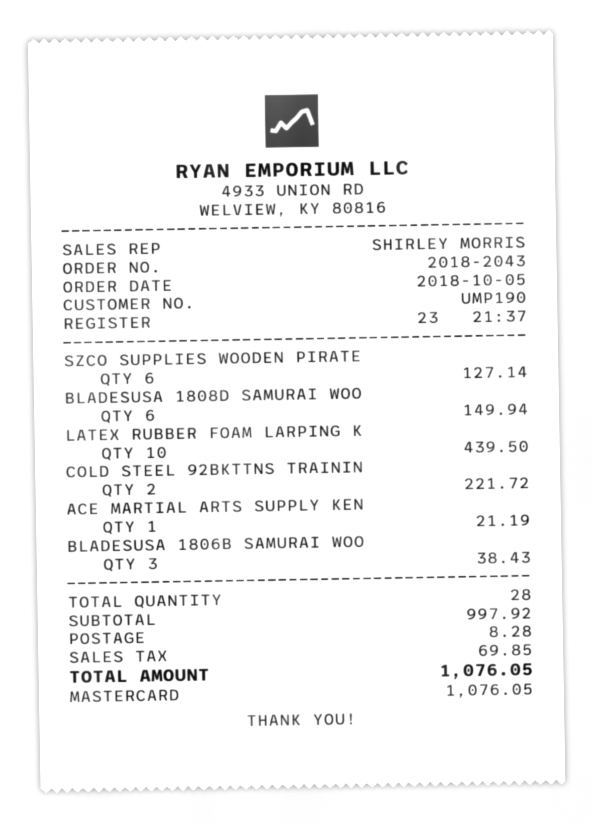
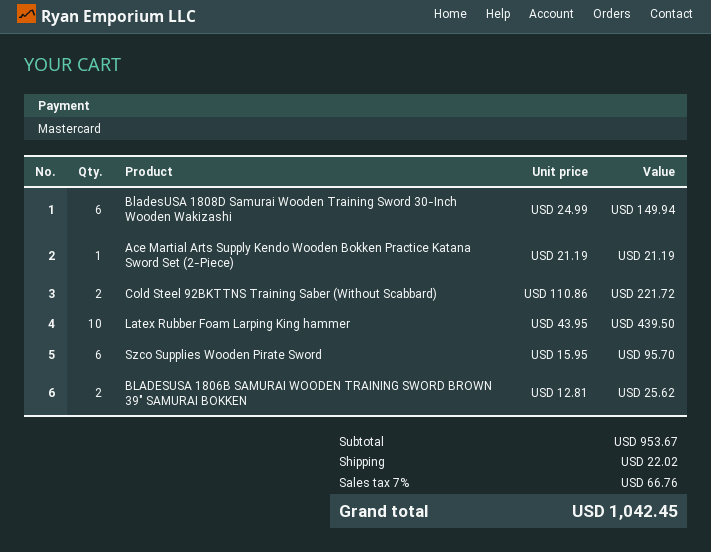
SZCO SUPPLIES WOODEN PIRATE: 6 for 127.14 -> 6 for 95.70
BLADESUSA 1806B SAMURAI WOO: 3 for 38.43 -> 2 for 25.62
subtotal: 997.92 -> 953.67
shipping: 8.28 -> 22.02
tax: 69.85 -> 66.76
total: 1076.05 -> 1042.45

